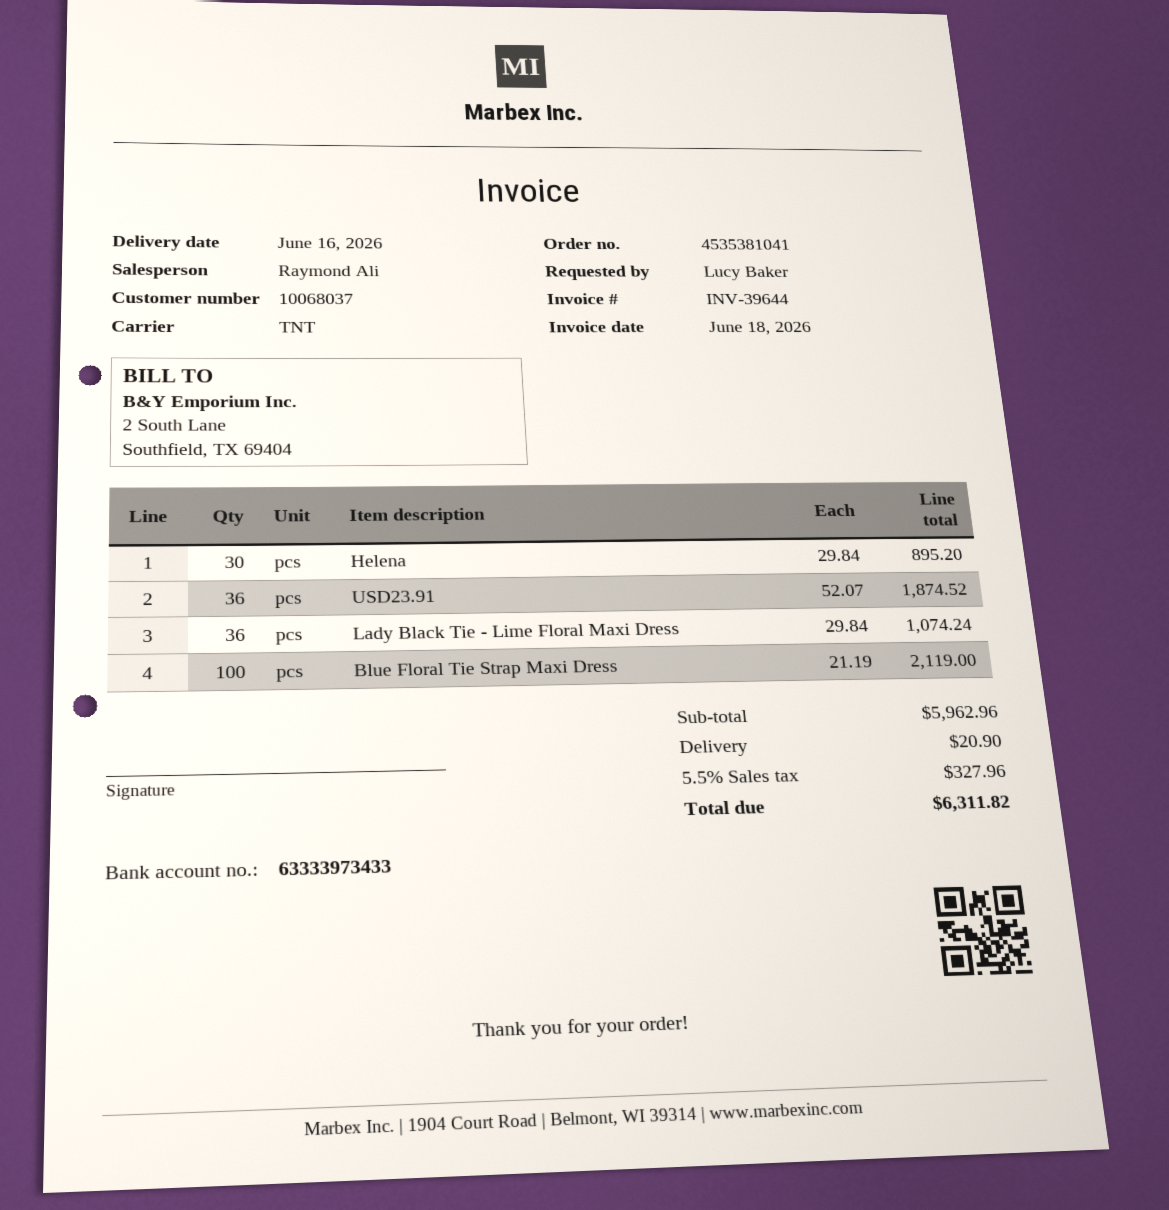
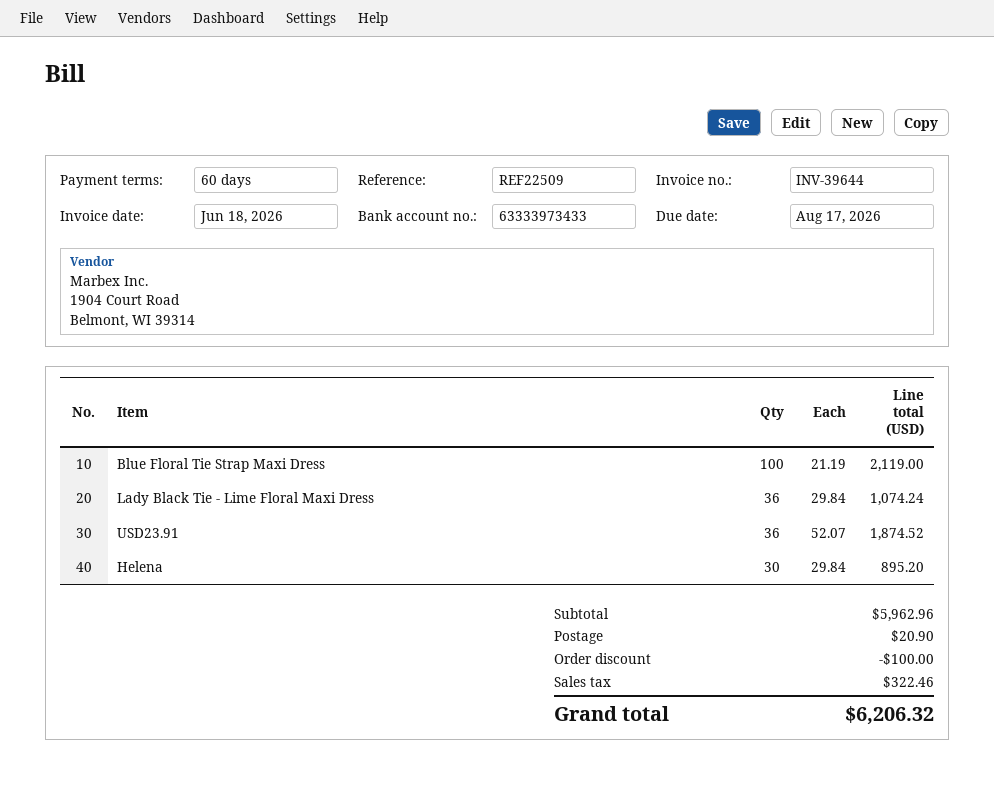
discount: none -> 100.00
tax: 327.96 -> 322.46
total: 6311.82 -> 6206.32

